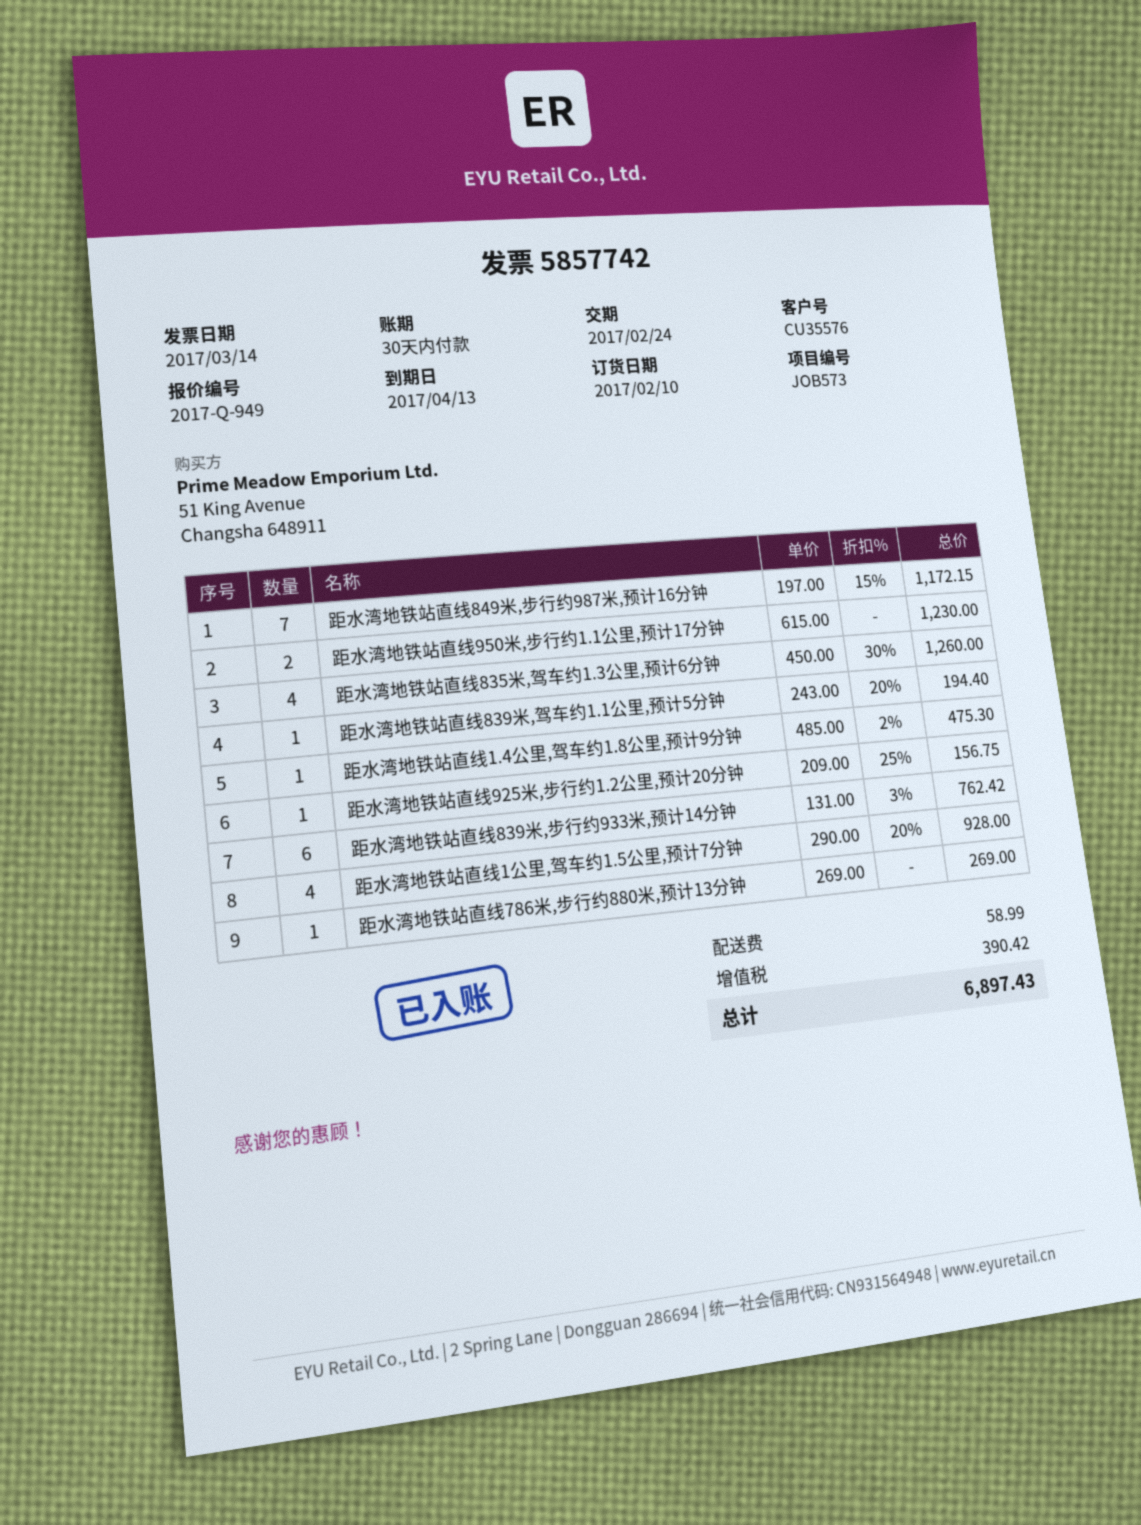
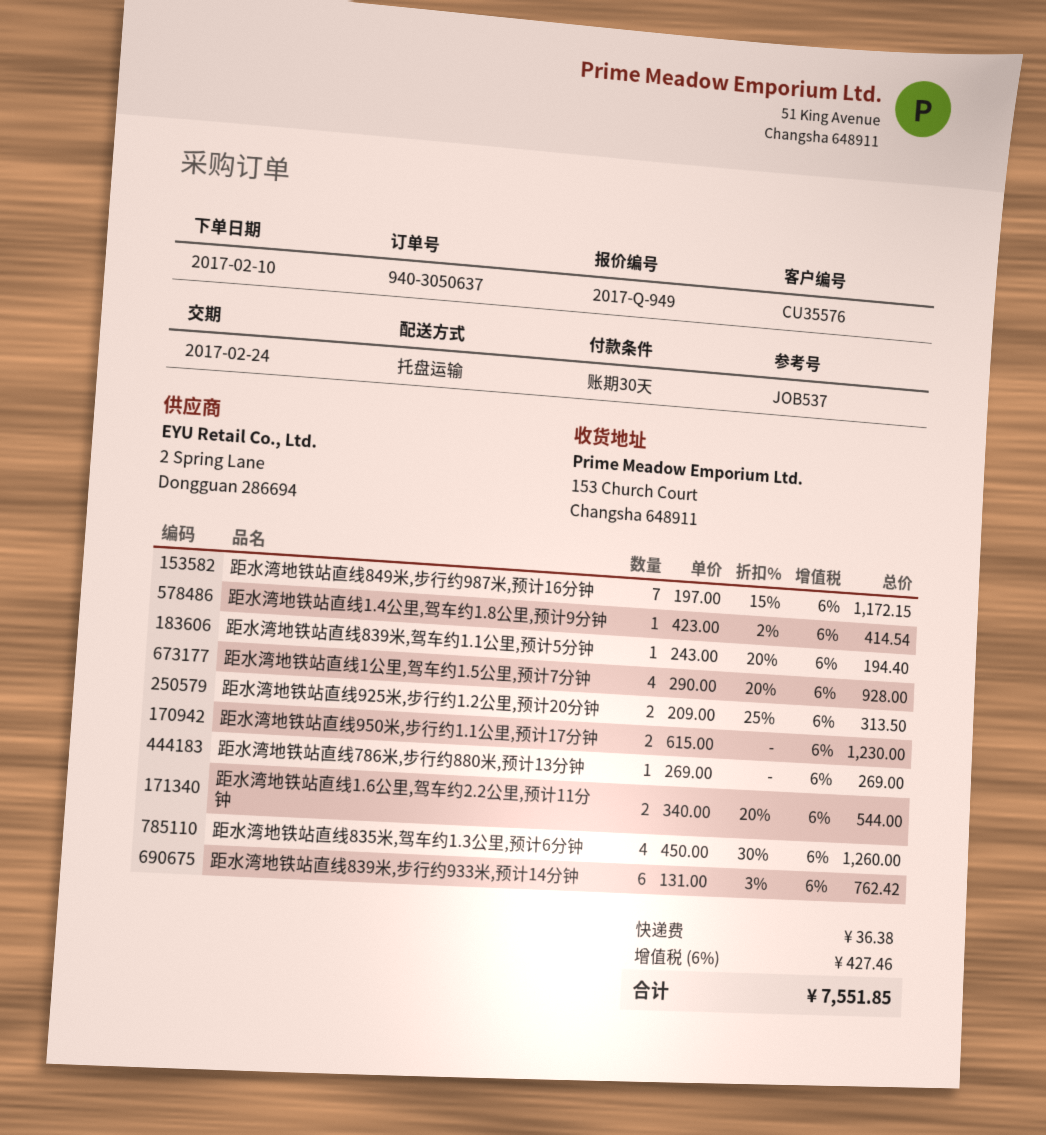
reference: JOB573 -> JOB537
距水湾地铁站直线1.4公里,驾车约1.8公里,预计9分钟: 1 x 485.00 - 2% = 475.30 -> 1 x 423.00 - 2% = 414.54
距水湾地铁站直线925米,步行约1.2公里,预计20分钟: 1 x 209.00 - 25% = 156.75 -> 2 x 209.00 - 25% = 313.50
距水湾地铁站直线1.6公里,驾车约2.2公里,预计11分钟: none -> 2 x 340.00 - 20% = 544.00
shipping: 58.99 -> 36.38
tax: 390.42 -> 427.46
total: 6897.43 -> 7551.85

